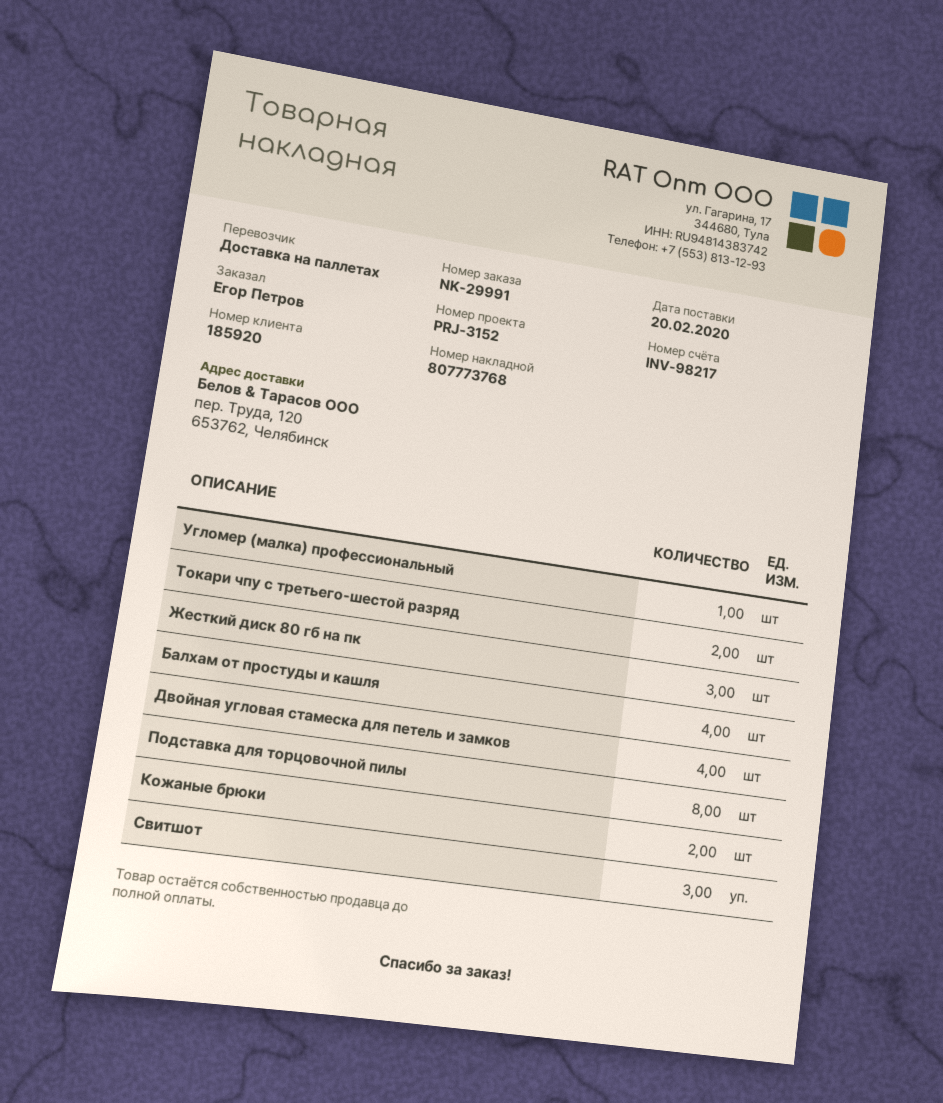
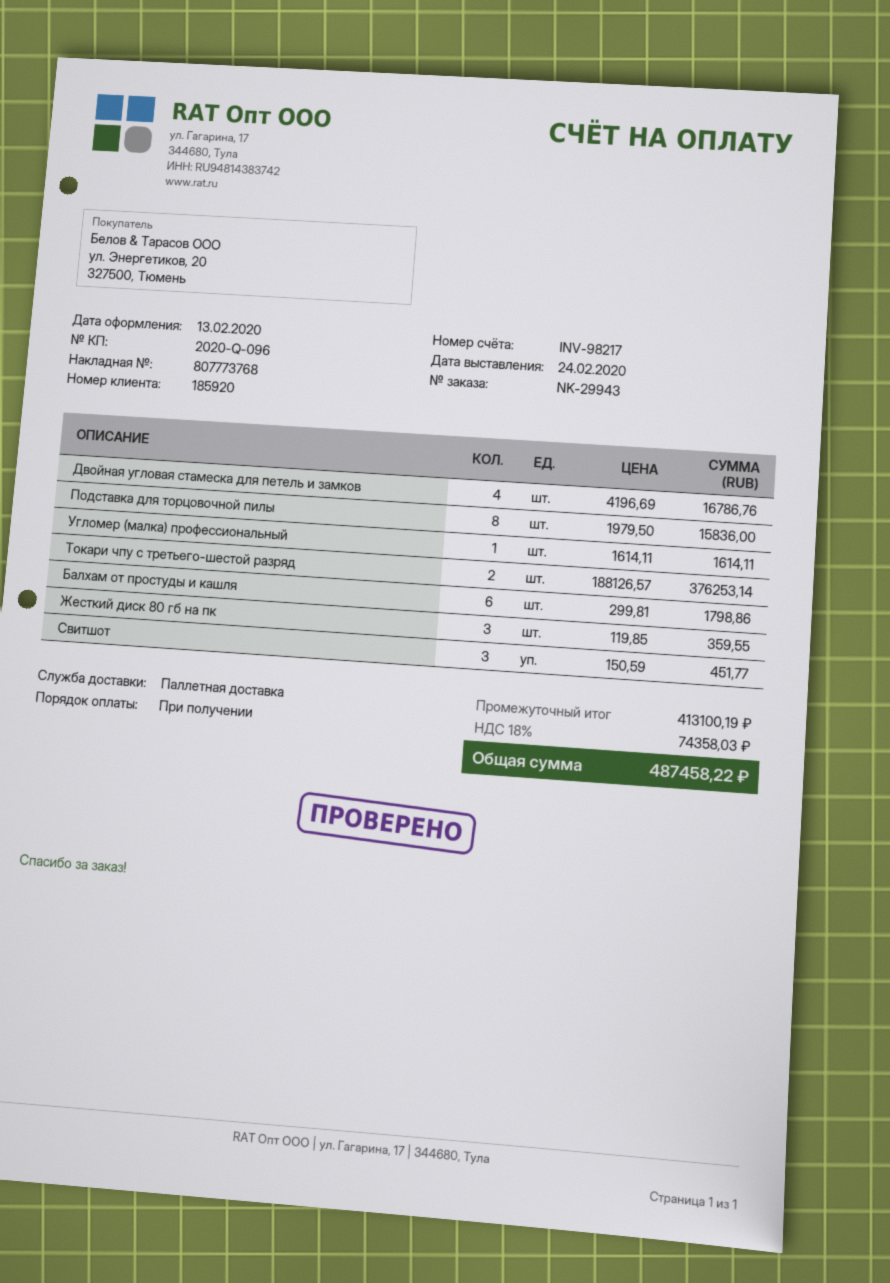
order number: NK-29991 -> NK-29943
Балхам от простуды и кашля: 4 -> 6
Кожаные брюки: 2 -> none

